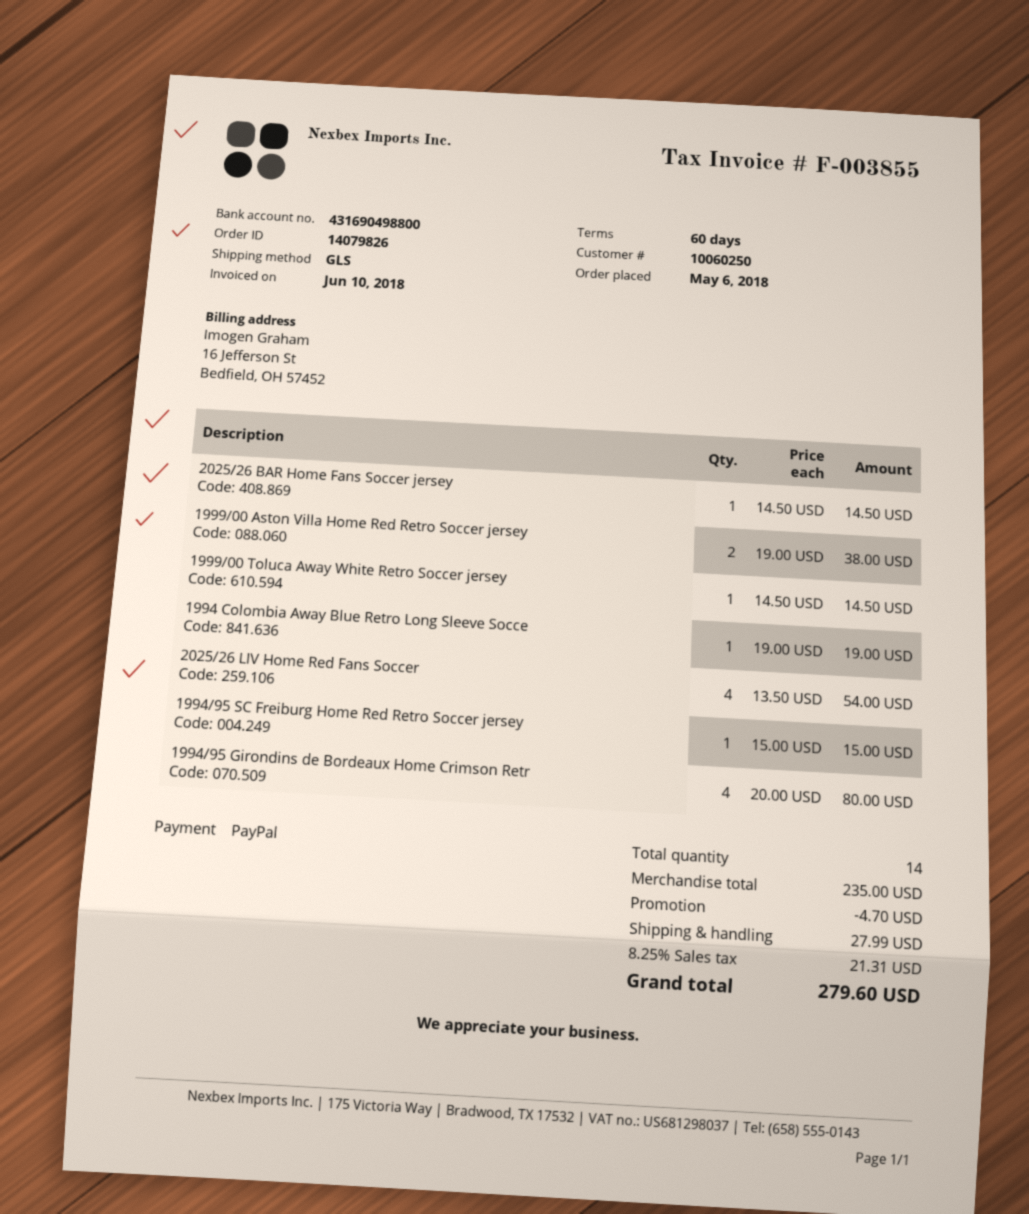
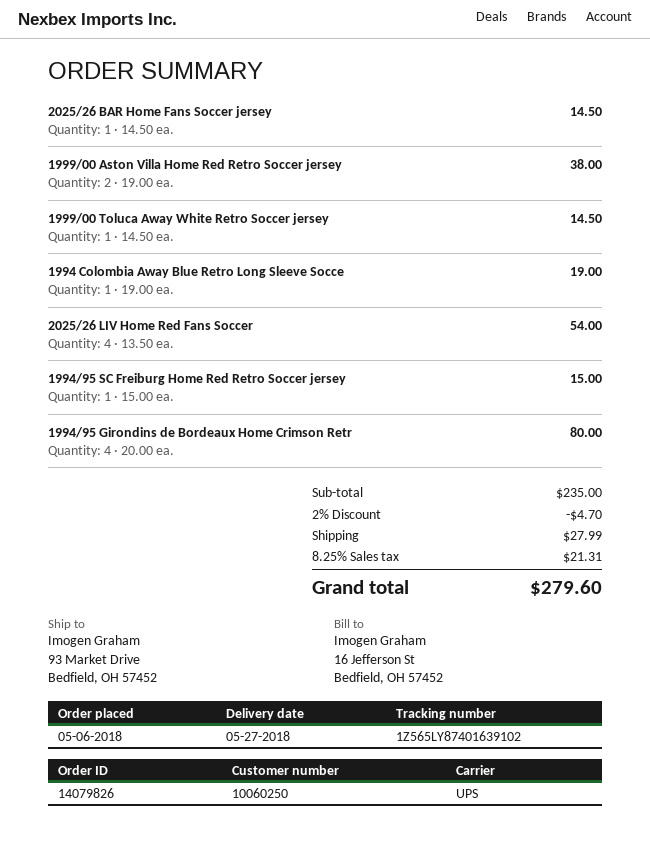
shipping method: GLS -> UPS

